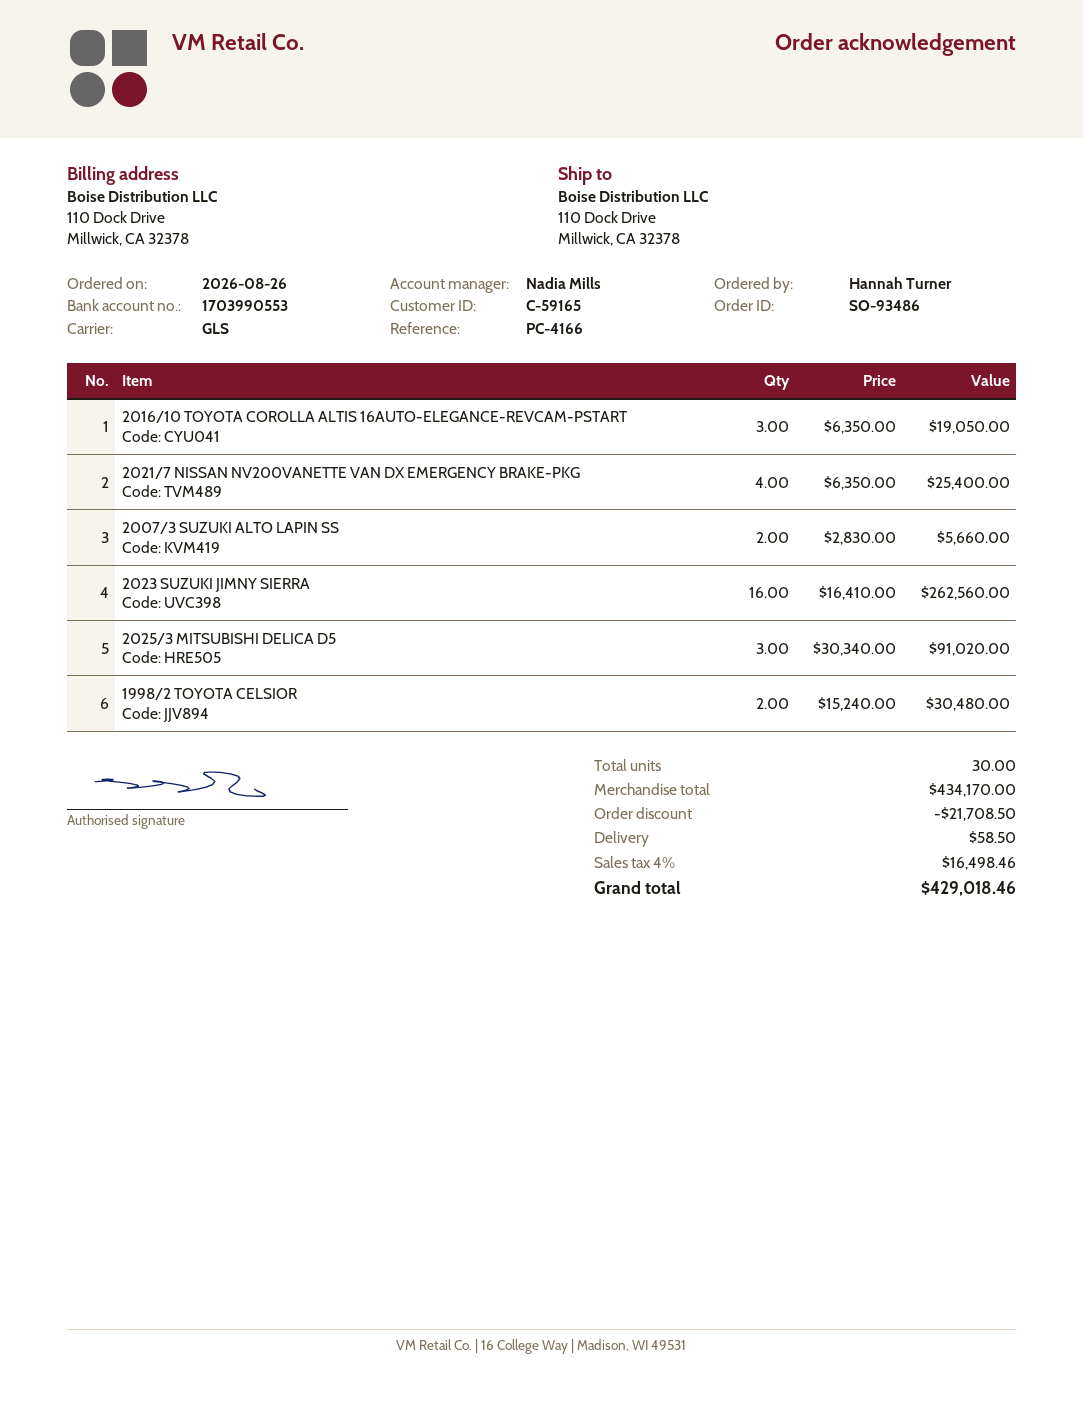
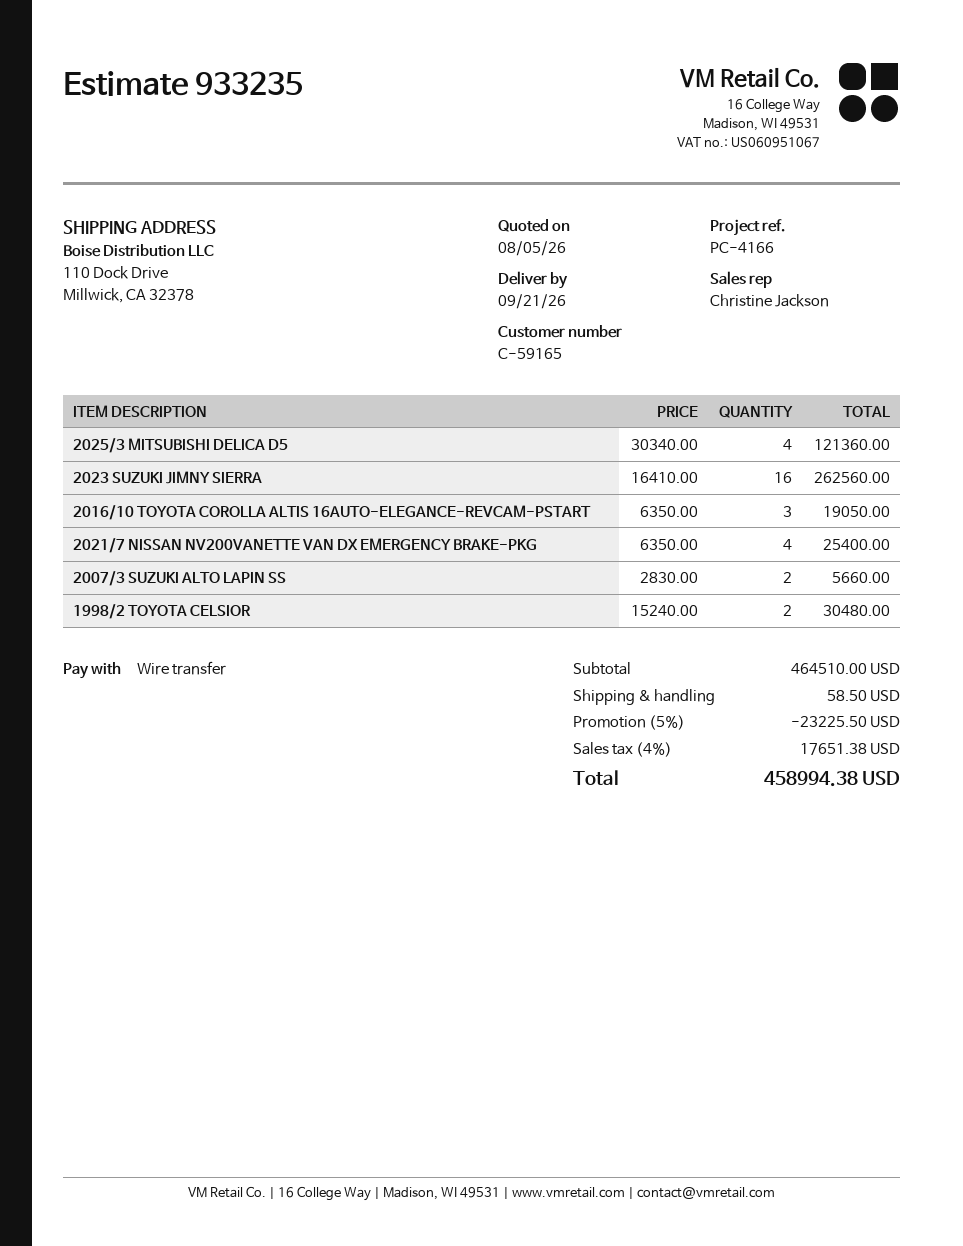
sales rep: Nadia Mills -> Christine Jackson
2025/3 MITSUBISHI DELICA D5: 3 x 30340.00 = 91020.00 -> 4 x 30340.00 = 121360.00
subtotal: 434170.00 -> 464510.00
discount: 21708.50 -> 23225.50
tax: 4% = 16498.46 -> 4% = 17651.38
total: 429018.46 -> 458994.38

